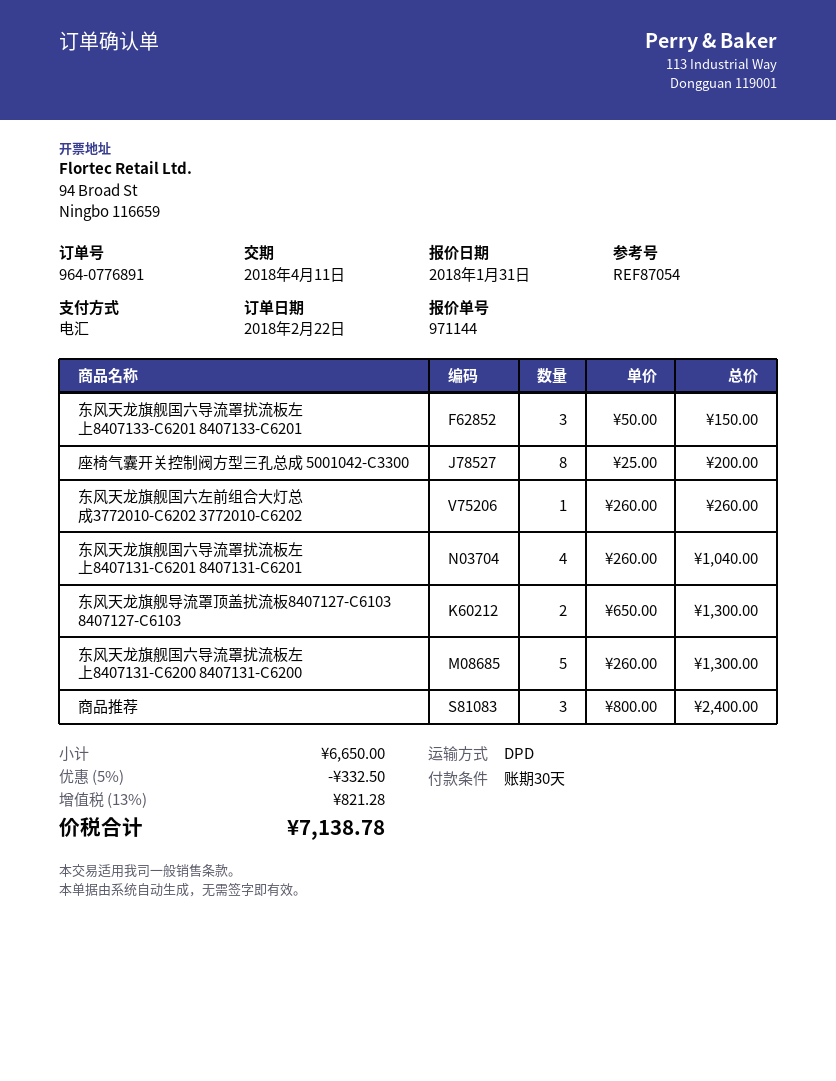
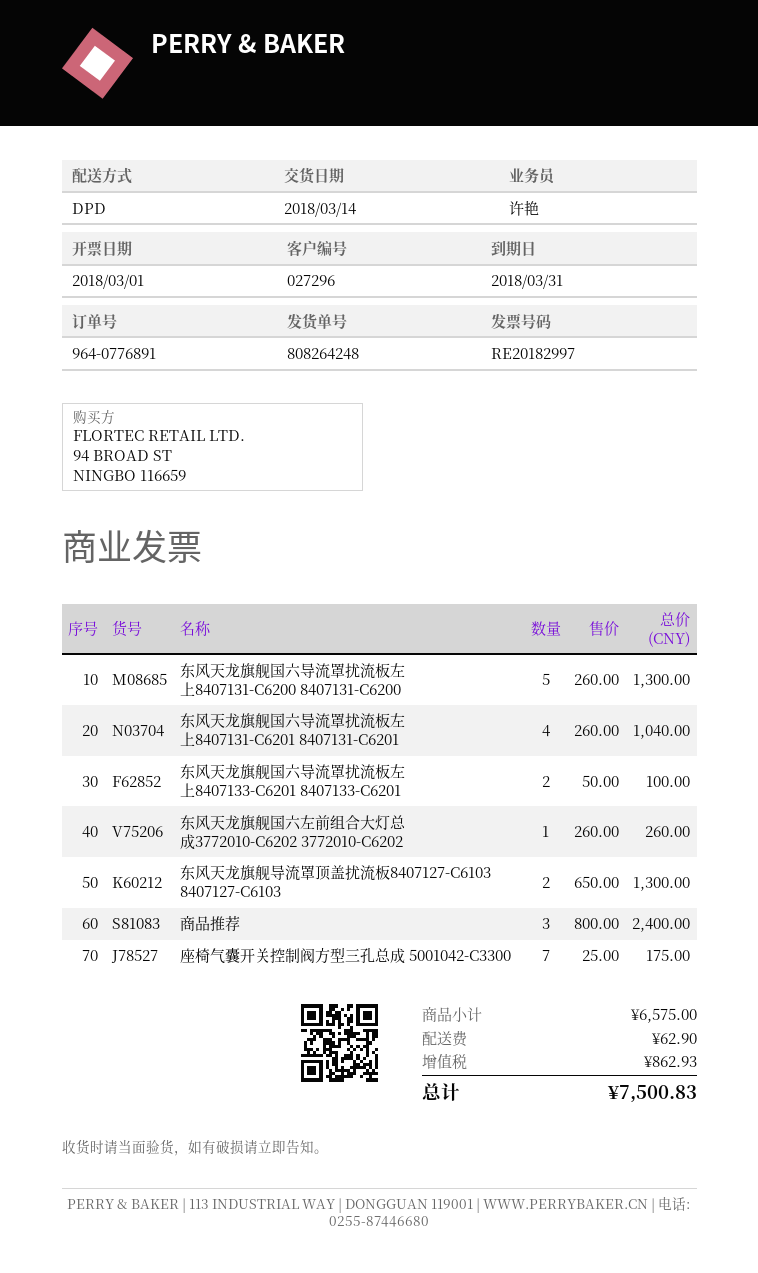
delivery date: 2018-04-11 -> 2018-03-14
东风天龙旗舰国六导流罩扰流板左上8407133-C6201 8407133-C6201: 3 x 50.00 = 150.00 -> 2 x 50.00 = 100.00
座椅气囊开关控制阀方型三孔总成 5001042-C3300: 8 x 25.00 = 200.00 -> 7 x 25.00 = 175.00
subtotal: 6650.00 -> 6575.00
discount: 5% = 332.50 -> none
shipping: none -> 62.90
tax: 821.28 -> 862.93
total: 7138.78 -> 7500.83

